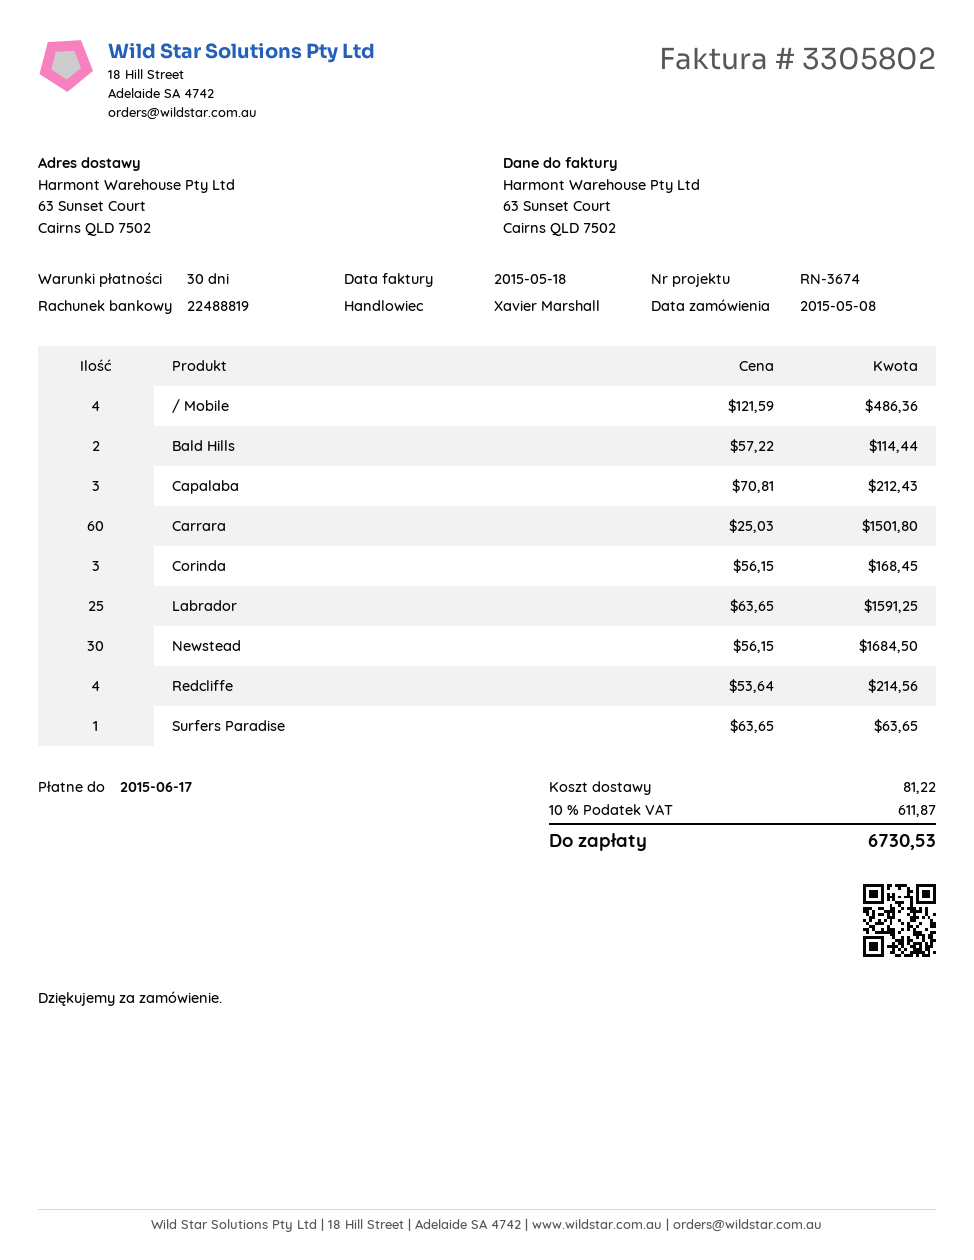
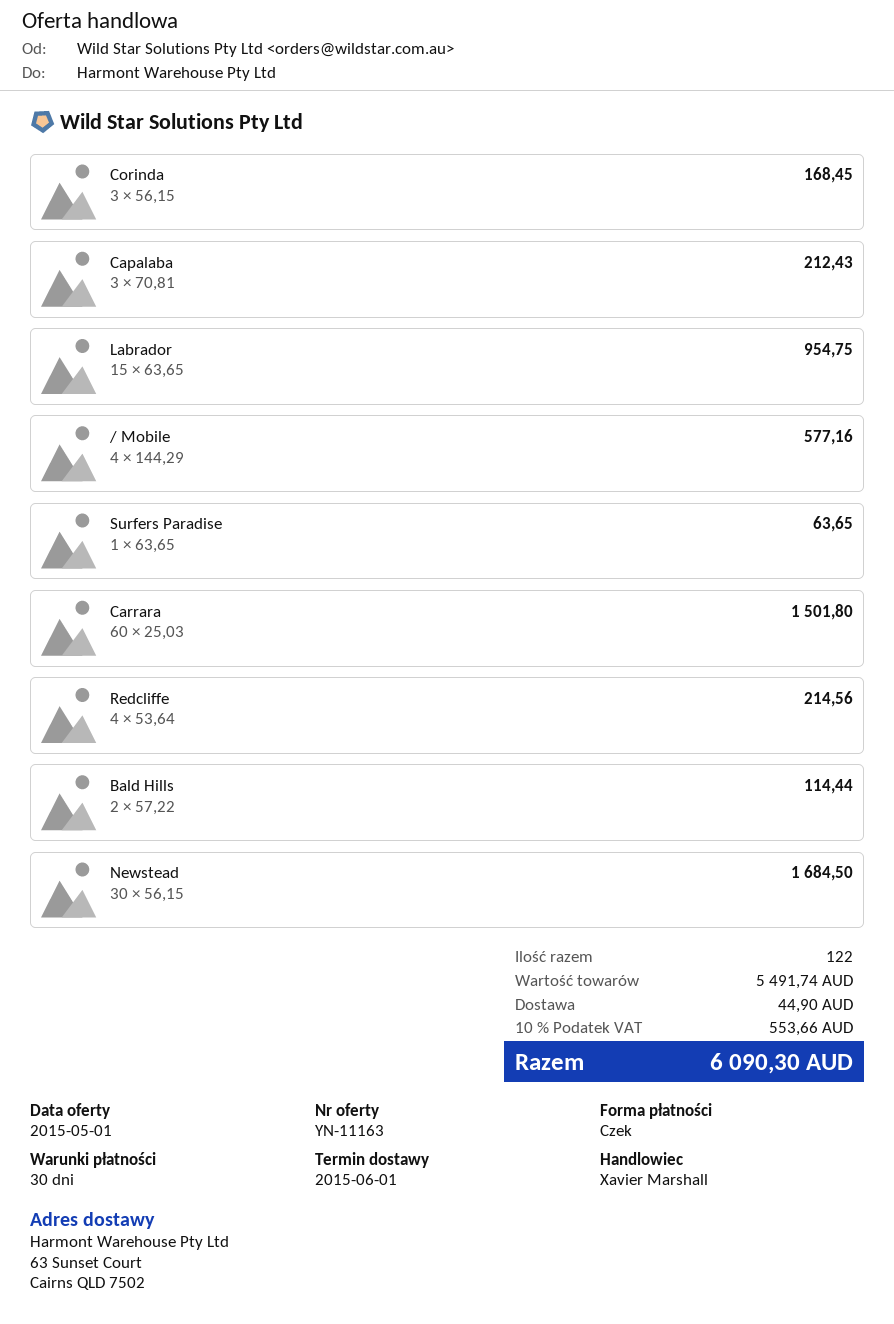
/ Mobile: 4 x 121.59 = 486.36 -> 4 x 144.29 = 577.16
Labrador: 25 x 63.65 = 1591.25 -> 15 x 63.65 = 954.75
shipping: 81.22 -> 44.90
tax: 10% = 611.87 -> 10% = 553.66
total: 6730.53 -> 6090.30

